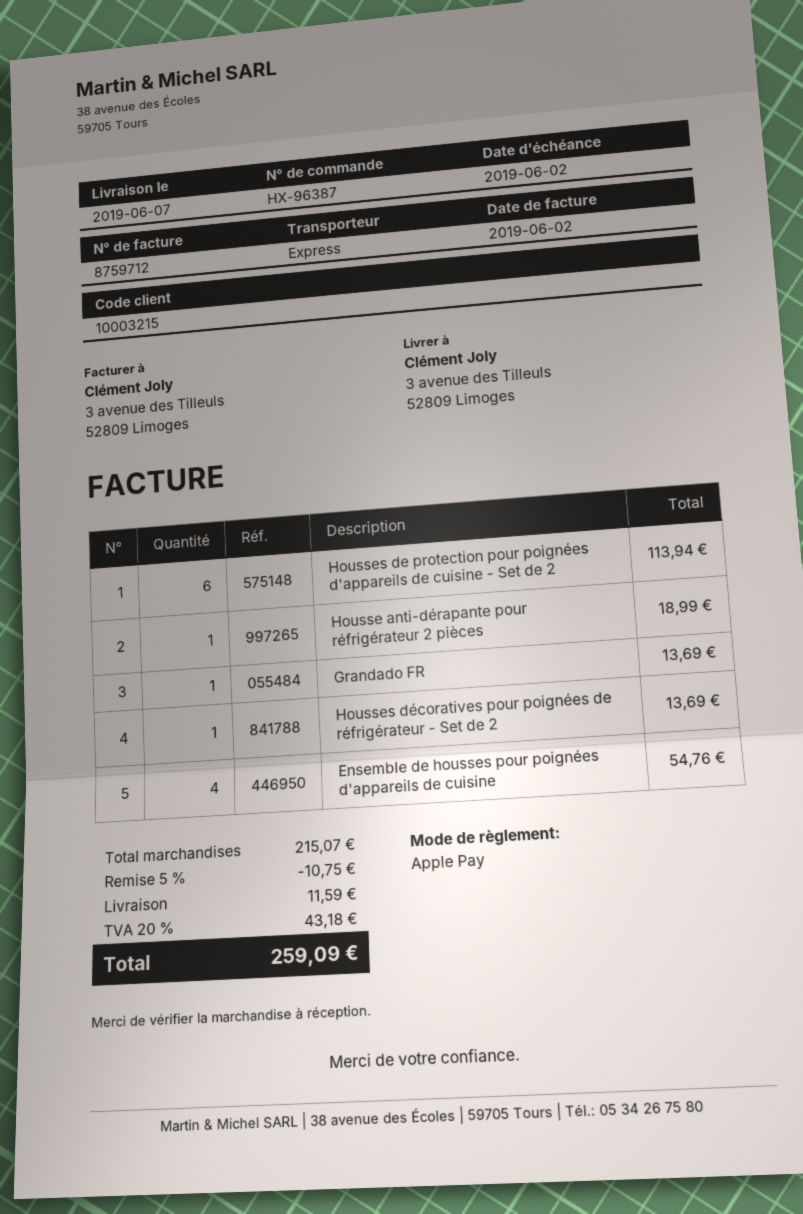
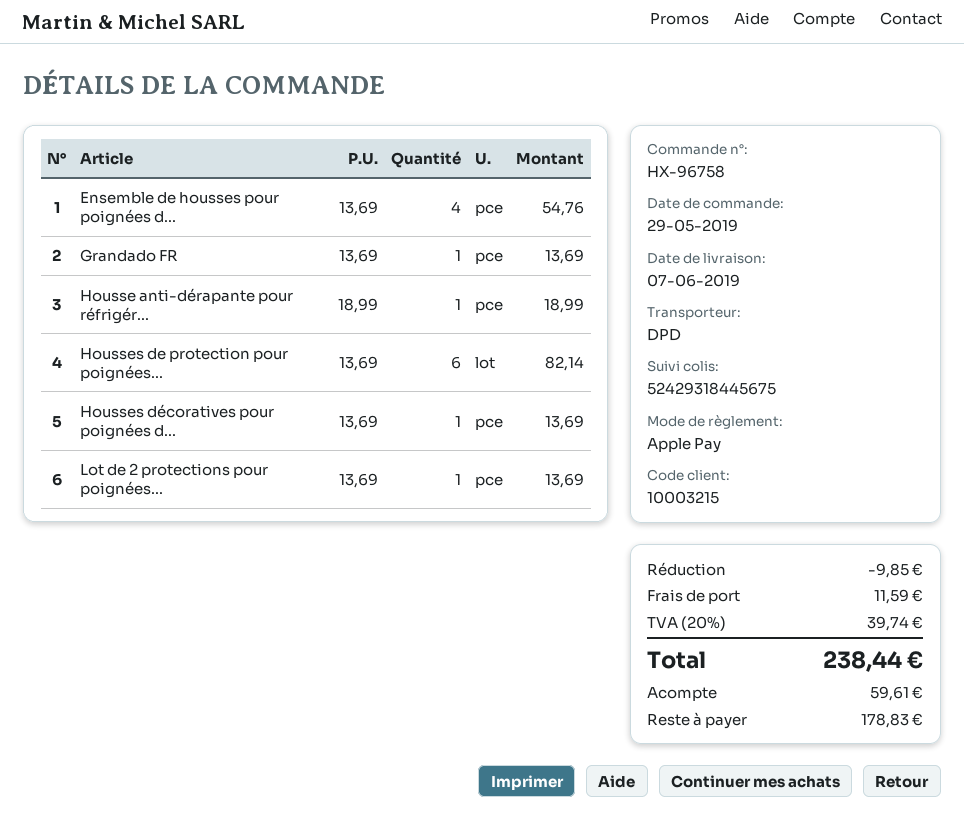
order number: HX-96387 -> HX-96758
shipping method: express -> DPD
Housses de protection pour poignées d'appareils de cuisine - Set de 2: 6 for 113.94 -> 6 for 82.14
Lot de 2 protections pour poignées...: none -> 1 for 13.69
discount: 10.75 -> 9.85
tax: 20% = 43.18 -> 20% = 39.74
total: 259.09 -> 238.44

